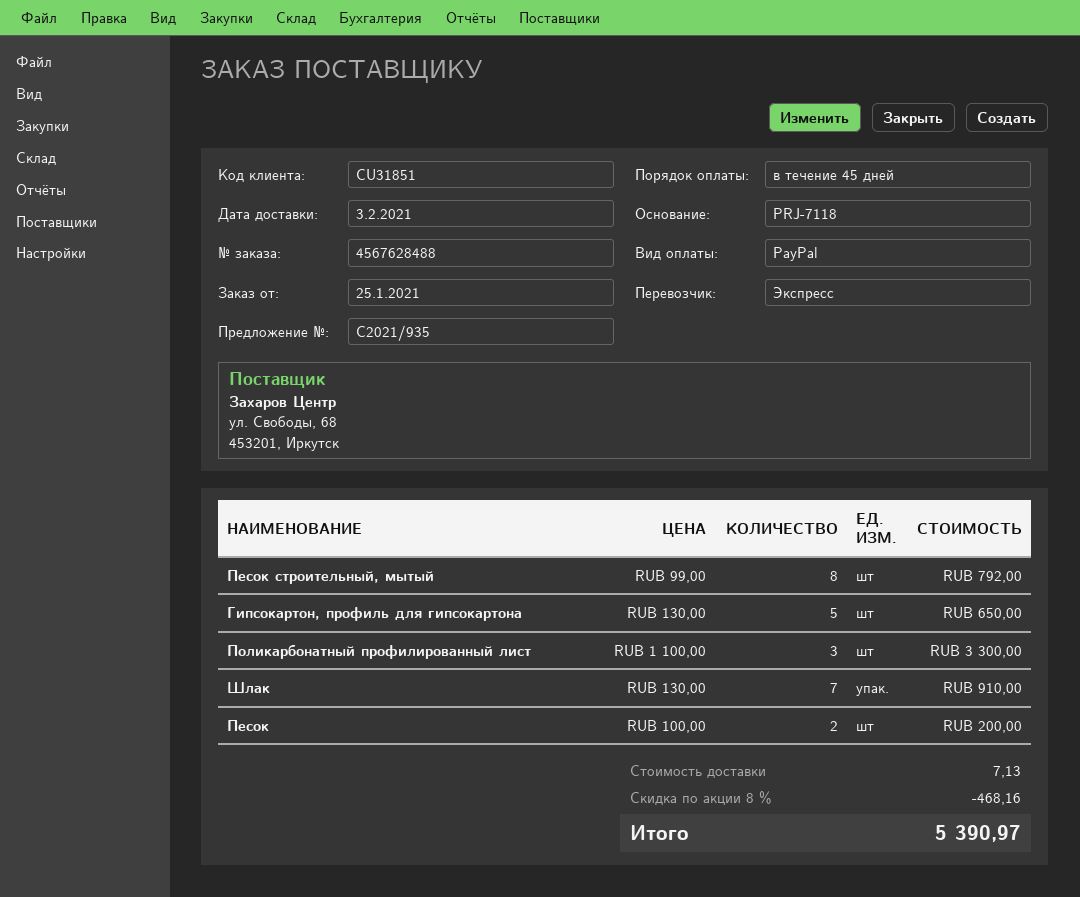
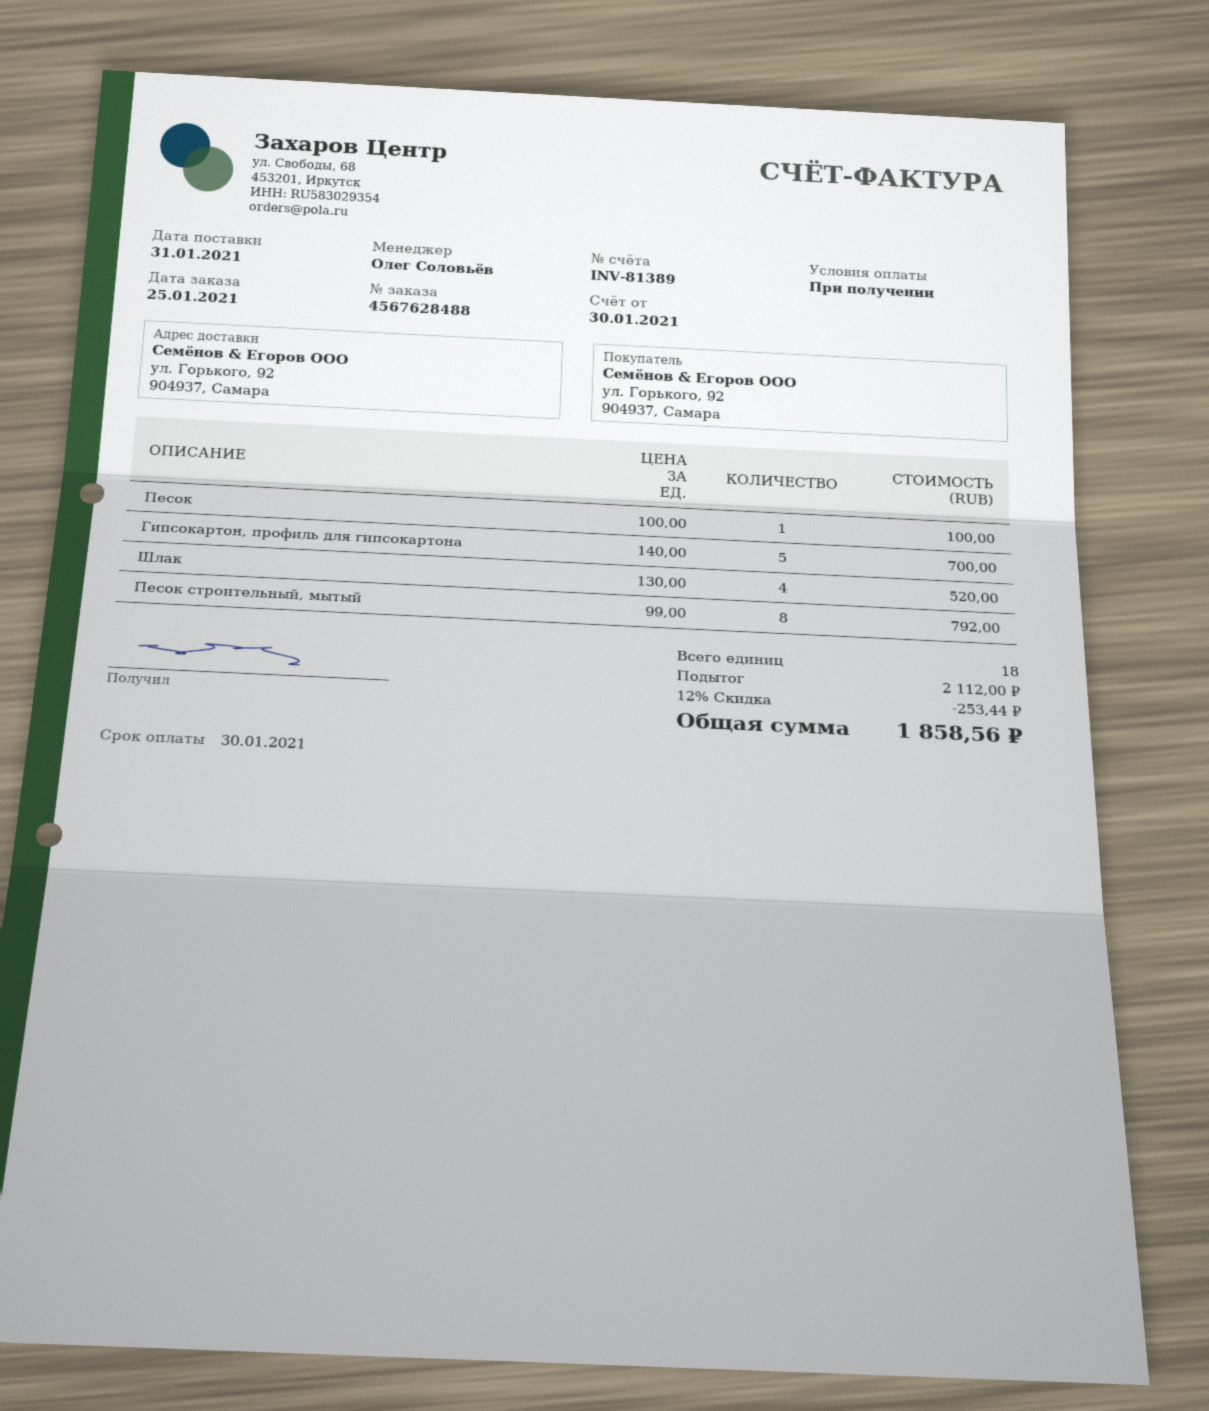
delivery date: 2021-02-03 -> 2021-01-31
payment terms: 45 days -> on receipt
Гипсокартон, профиль для гипсокартона: 5 x 130.00 = 650.00 -> 5 x 140.00 = 700.00
Поликарбонатный профилированный лист: 3 x 1100.00 = 3300.00 -> none
Шлак: 7 x 130.00 = 910.00 -> 4 x 130.00 = 520.00
Песок: 2 x 100.00 = 200.00 -> 1 x 100.00 = 100.00
discount: 8% = 468.16 -> 12% = 253.44
shipping: 7.13 -> none
total: 5390.97 -> 1858.56

